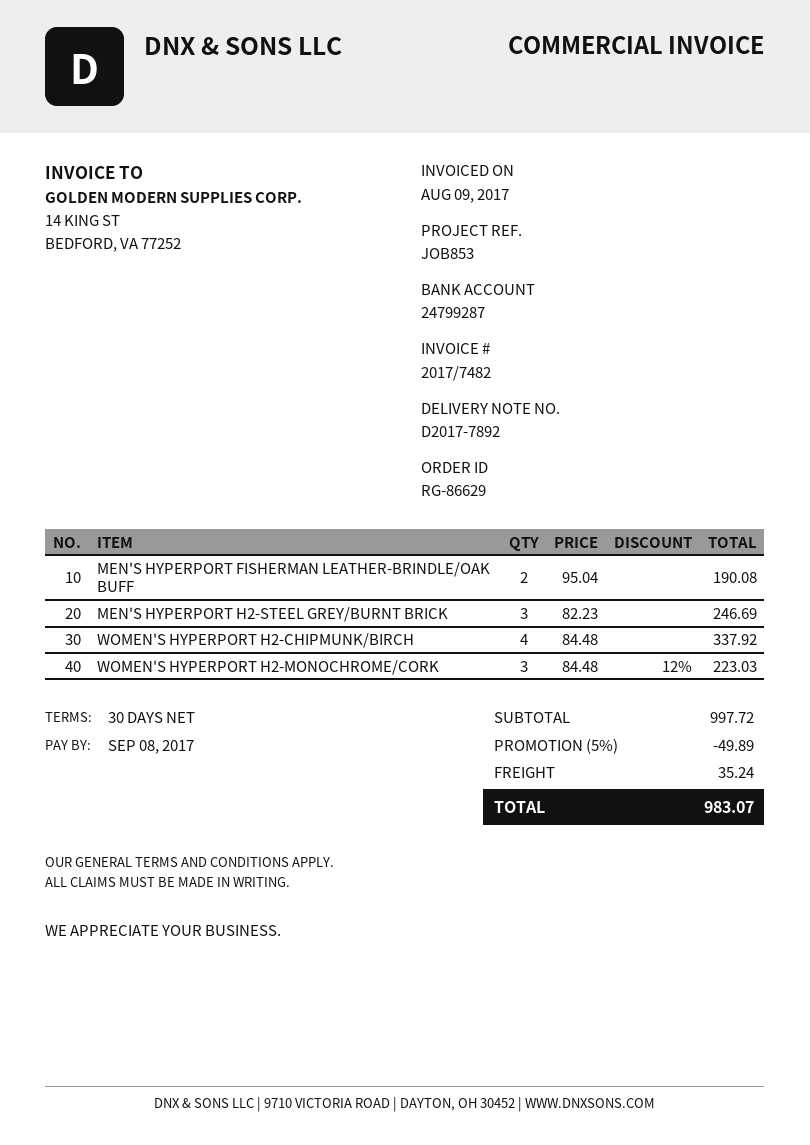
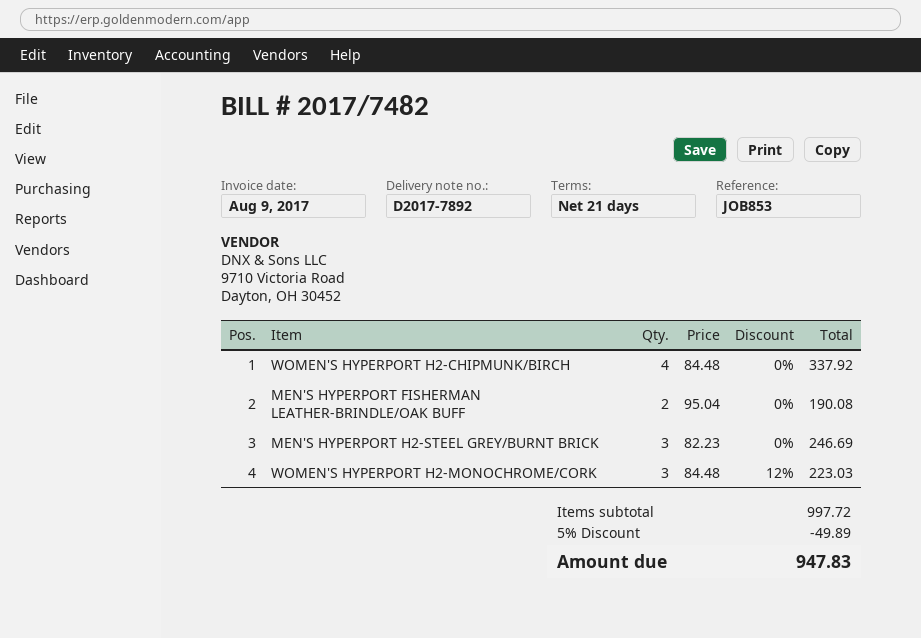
payment terms: 30 days -> 21 days
shipping: 35.24 -> none
total: 983.07 -> 947.83

